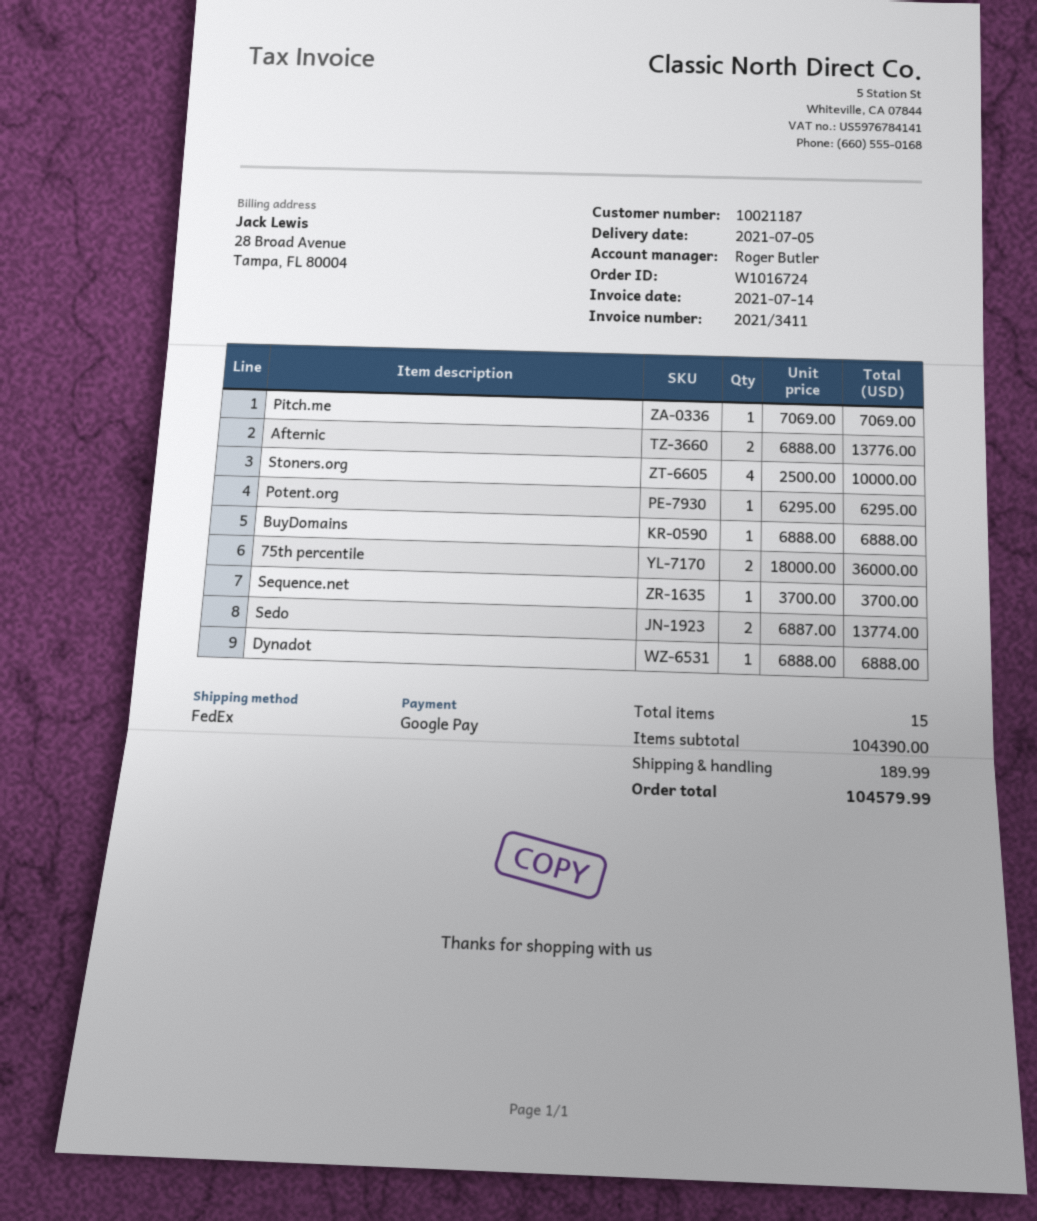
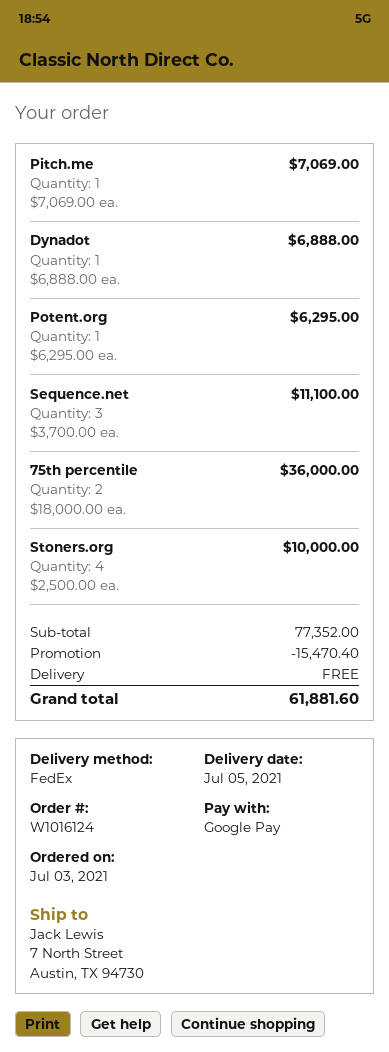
order number: W1016724 -> W1016124
Afternic: 2 x 6888.00 = 13776.00 -> none
BuyDomains: 1 x 6888.00 = 6888.00 -> none
Sequence.net: 1 x 3700.00 = 3700.00 -> 3 x 3700.00 = 11100.00
Sedo: 2 x 6887.00 = 13774.00 -> none
subtotal: 104390.00 -> 77352.00
discount: none -> 15470.40
shipping: 189.99 -> 0.00
total: 104579.99 -> 61881.60

